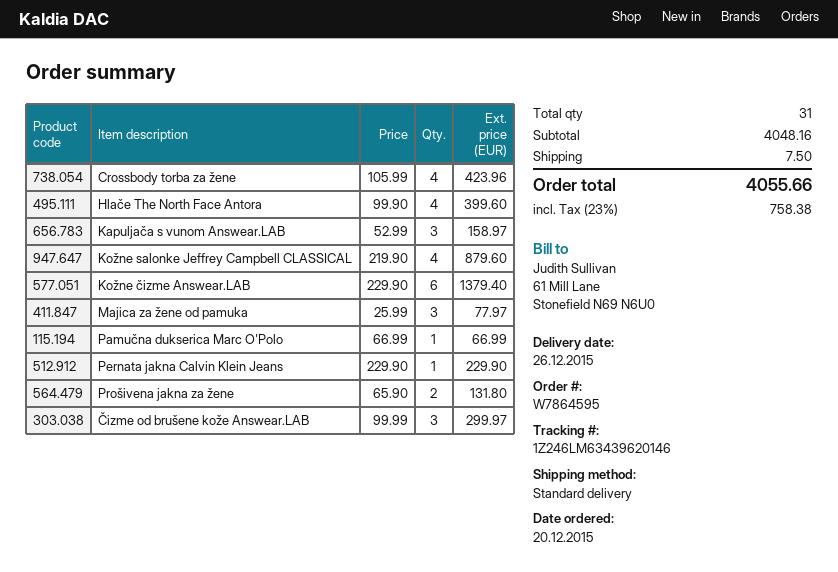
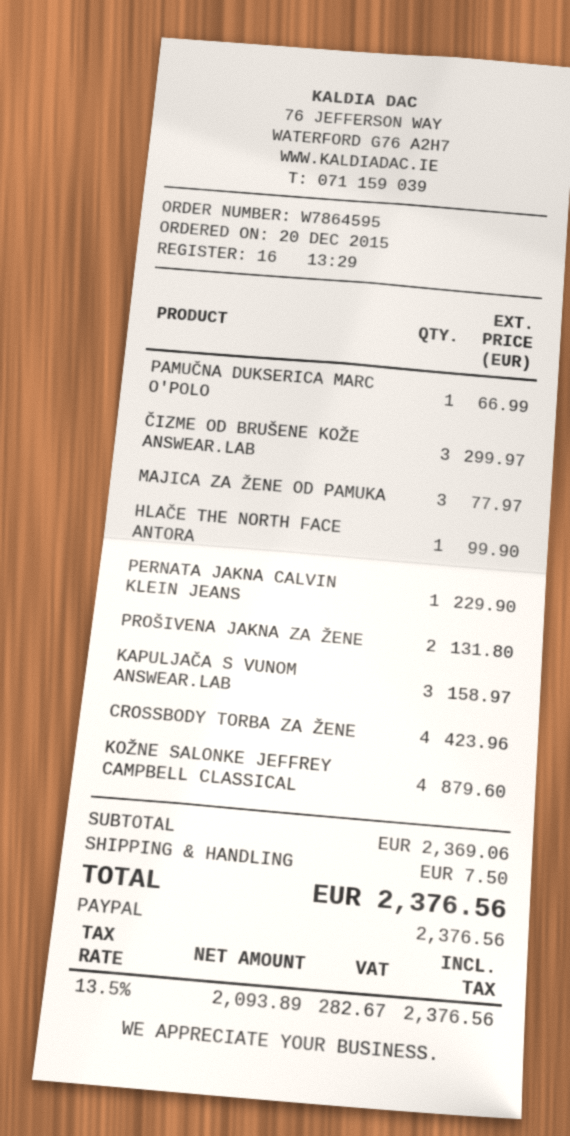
Hlače The North Face Antora: 4 for 399.60 -> 1 for 99.90
Kožne čizme Answear.LAB: 6 for 1379.40 -> none
subtotal: 4048.16 -> 2369.06
tax: 23% = 758.38 -> 13.5% = 282.67
total: 4055.66 -> 2376.56

